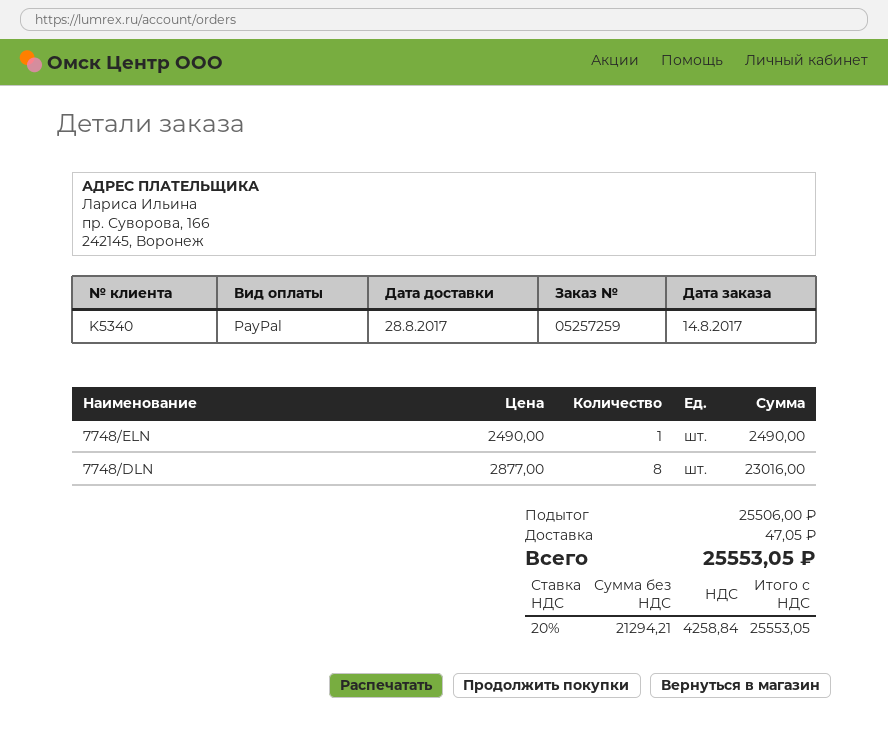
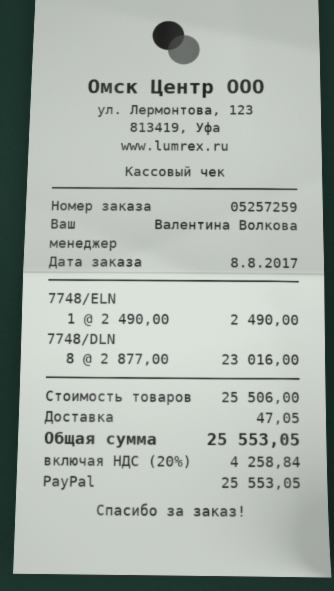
order date: 2017-08-14 -> 2017-08-08

